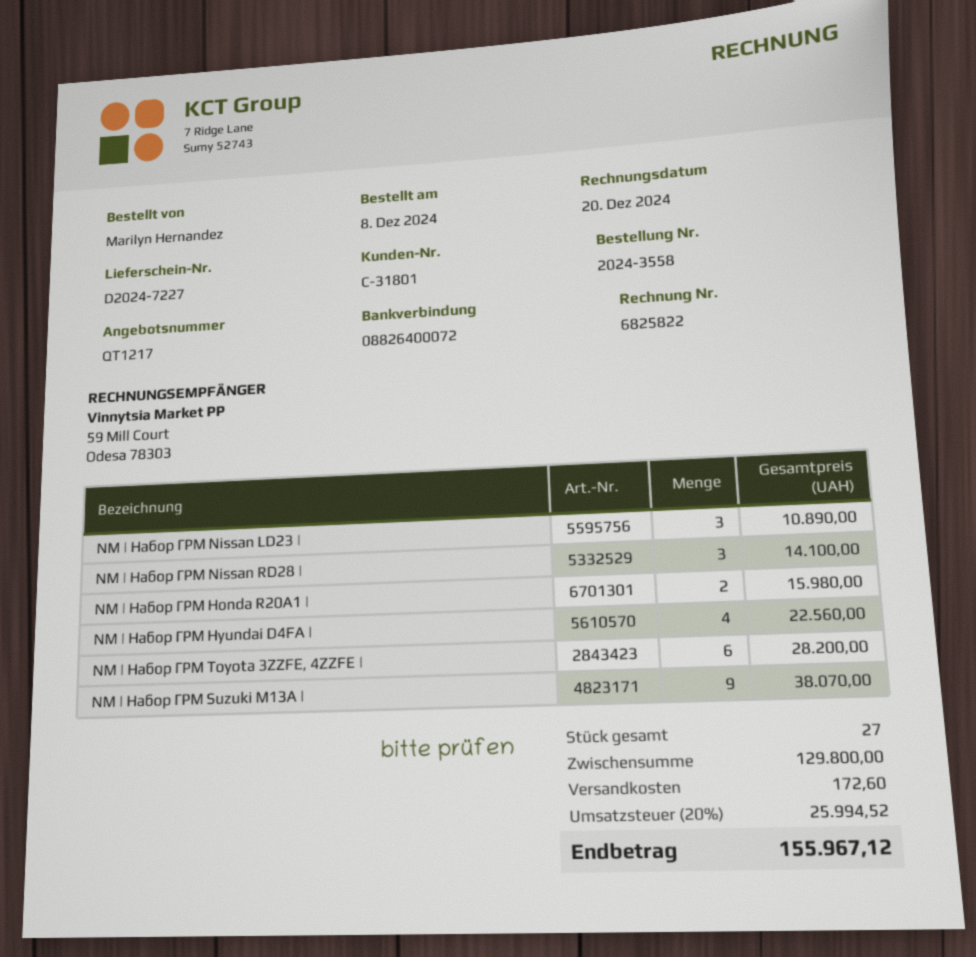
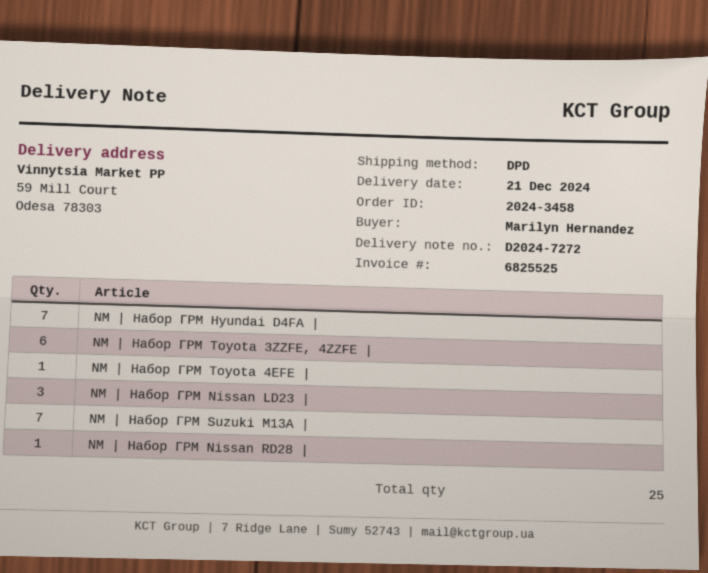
order number: 2024-3558 -> 2024-3458
delivery note number: D2024-7227 -> D2024-7272
invoice number: 6825822 -> 6825525
NM | Набор ГРМ Nissan RD28 |: 3 -> 1
NM | Набор ГРМ Honda R20A1 |: 2 -> none
NM | Набор ГРМ Hyundai D4FA |: 4 -> 7
NM | Набор ГРМ Suzuki M13A |: 9 -> 7
NM | Набор ГРМ Toyota 4EFE |: none -> 1
total quantity: 27 -> 25

